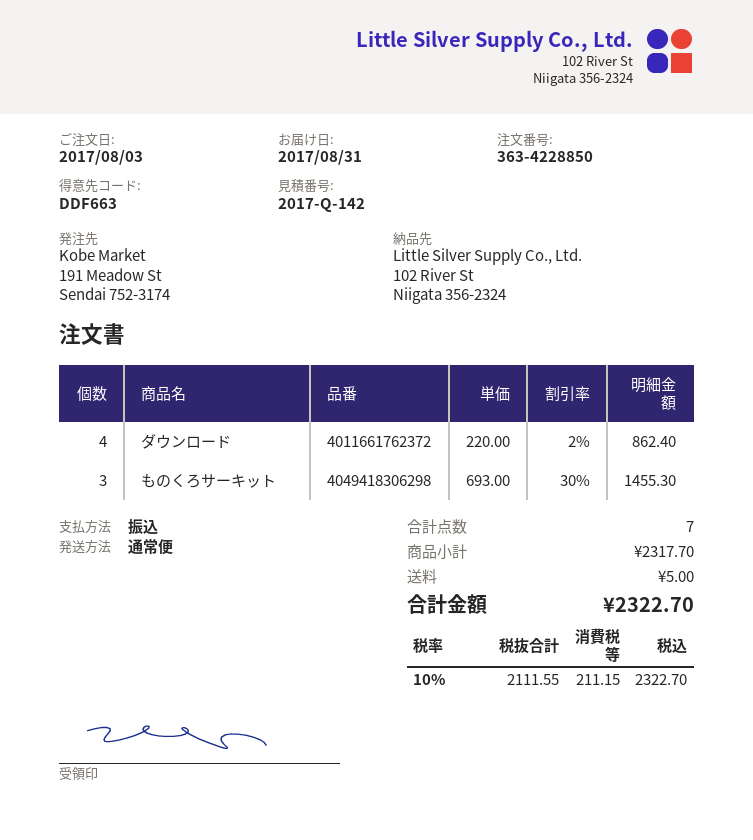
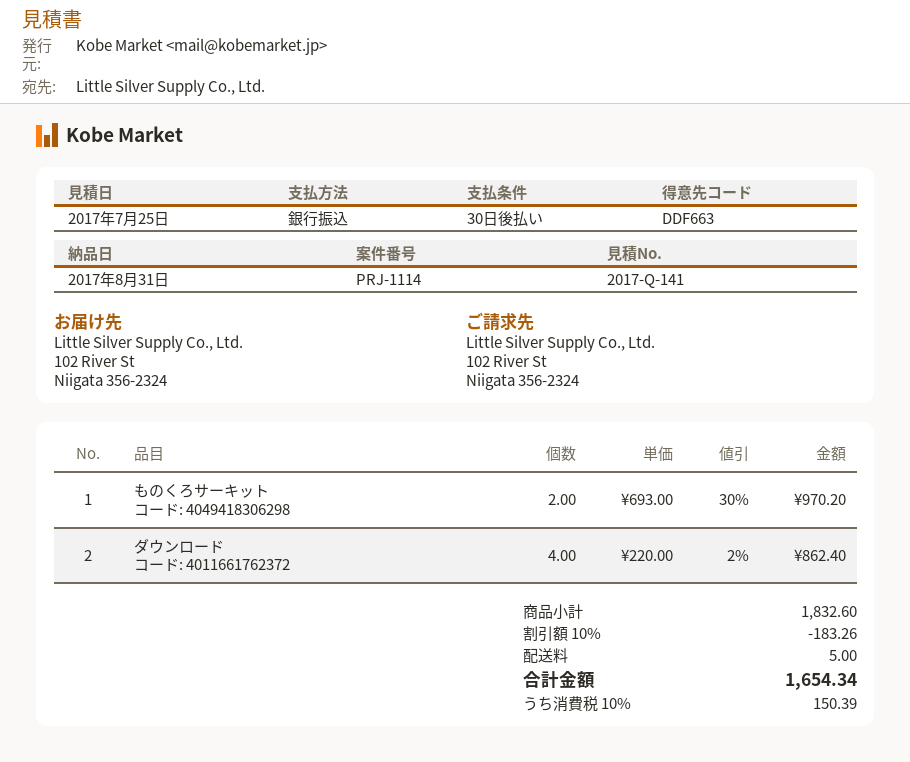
quote number: 2017-Q-142 -> 2017-Q-141
ものくろサーキット: 3 x 693.00 - 30% = 1455.30 -> 2 x 693.00 - 30% = 970.20
subtotal: 2317.70 -> 1832.60
discount: none -> 10% = 183.26
tax: 10% = 211.15 -> 10% = 150.39
total: 2322.70 -> 1654.34

